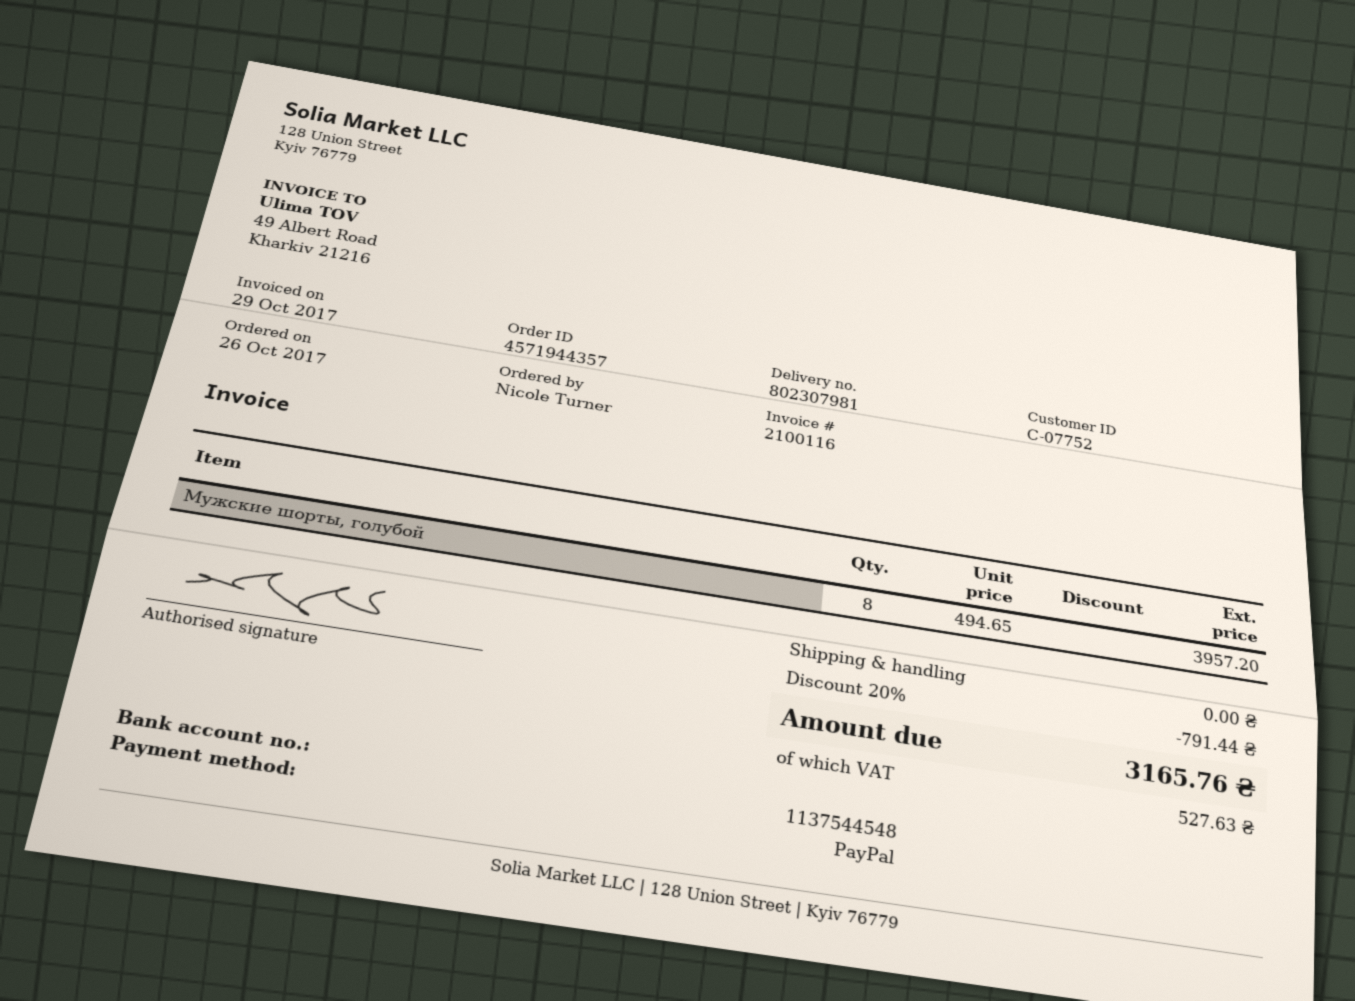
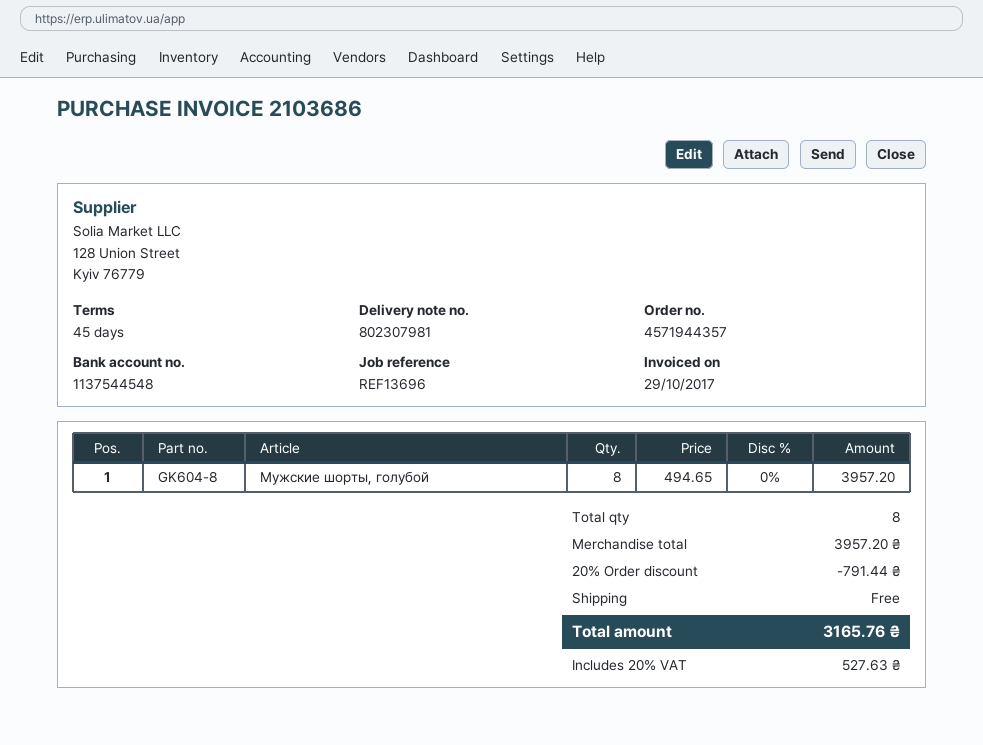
invoice number: 2100116 -> 2103686

